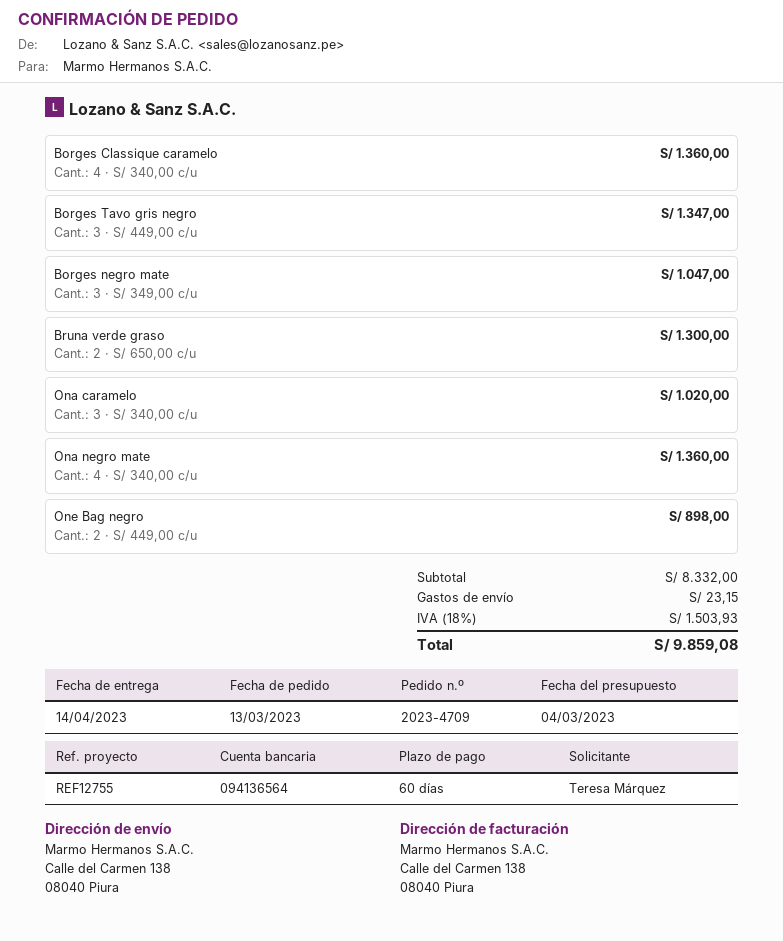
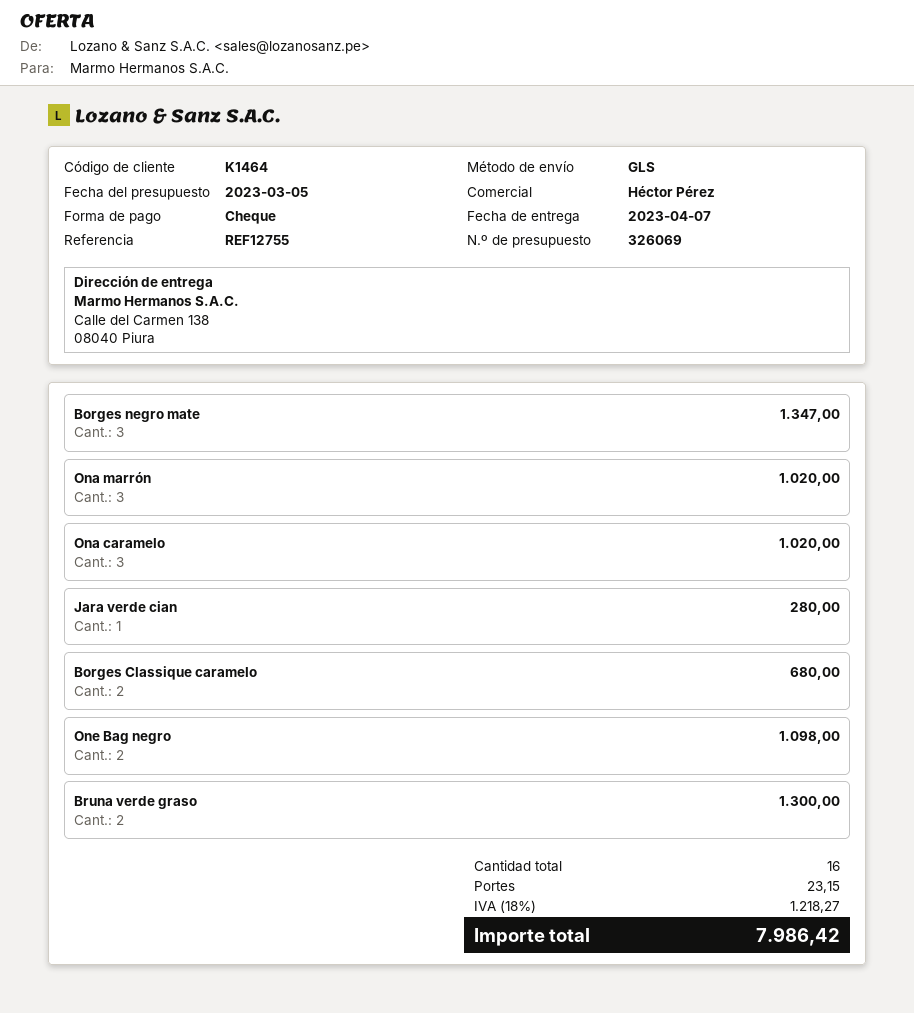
quote date: 2023-03-04 -> 2023-03-05
delivery date: 2023-04-14 -> 2023-04-07
Borges Classique caramelo: 4 for 1360.00 -> 2 for 680.00
Borges Tavo gris negro: 3 for 1347.00 -> none
Borges negro mate: 3 for 1047.00 -> 3 for 1347.00
Ona negro mate: 4 for 1360.00 -> none
One Bag negro: 2 for 898.00 -> 2 for 1098.00
Ona marrón: none -> 3 for 1020.00
Jara verde cian: none -> 1 for 280.00
tax: 18% = 1503.93 -> 18% = 1218.27
total: 9859.08 -> 7986.42

